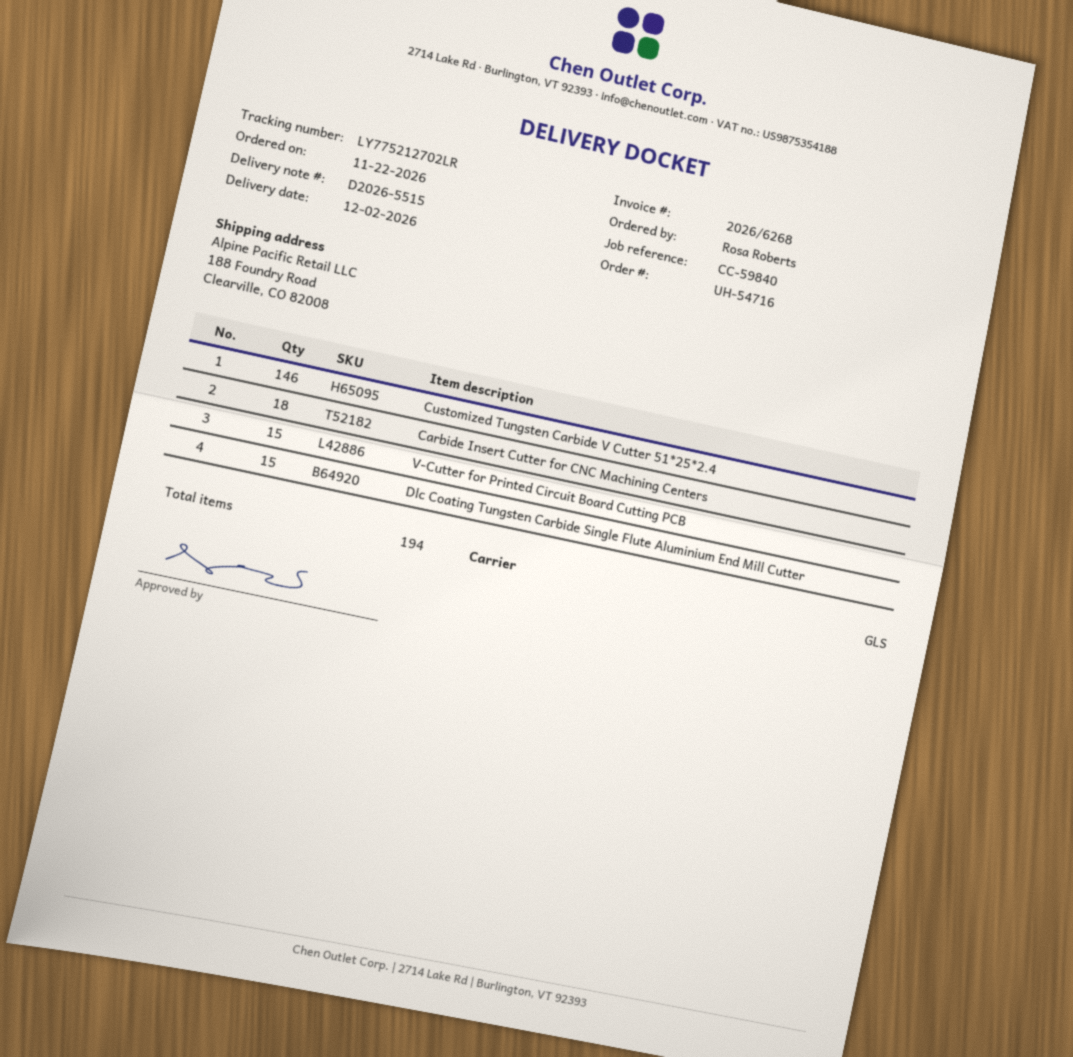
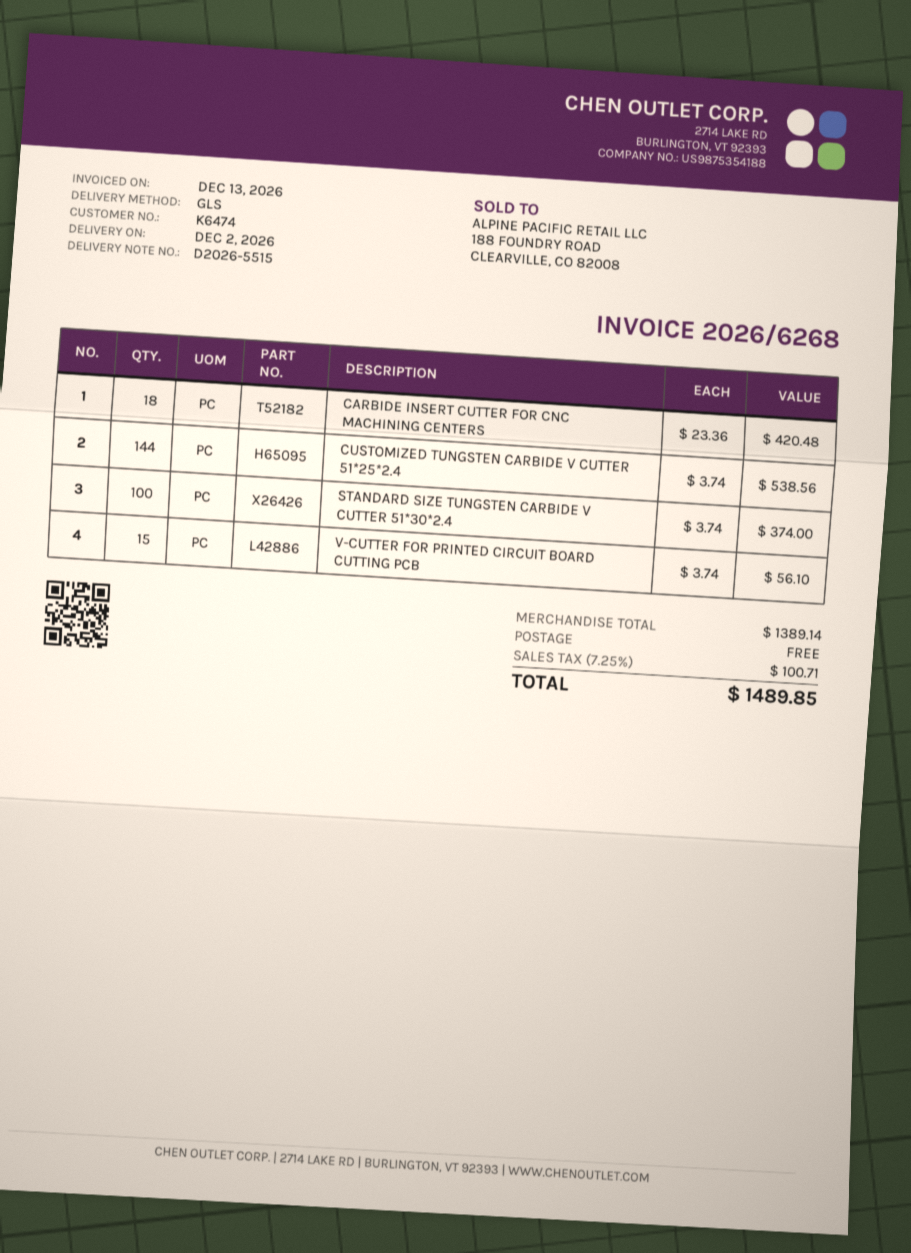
Customized Tungsten Carbide V Cutter 51*25*2.4: 146 -> 144
Dlc Coating Tungsten Carbide Single Flute Aluminium End Mill Cutter: 15 -> none
STANDARD SIZE TUNGSTEN CARBIDE V CUTTER 51*30*2.4: none -> 100

